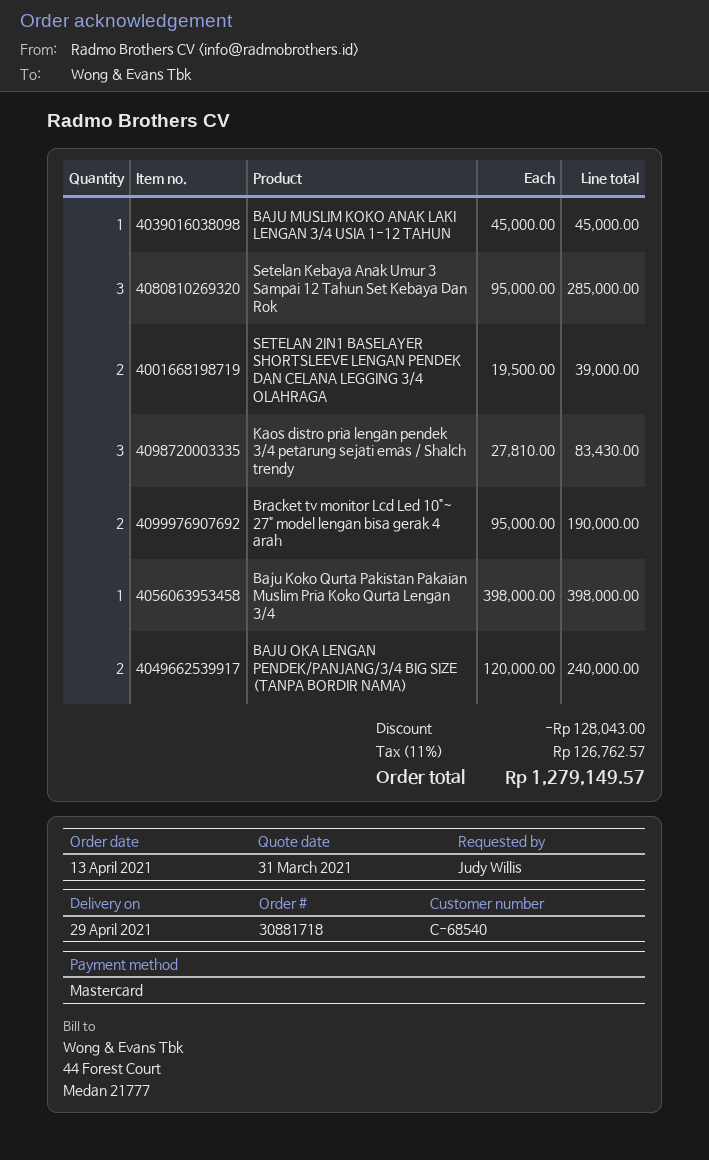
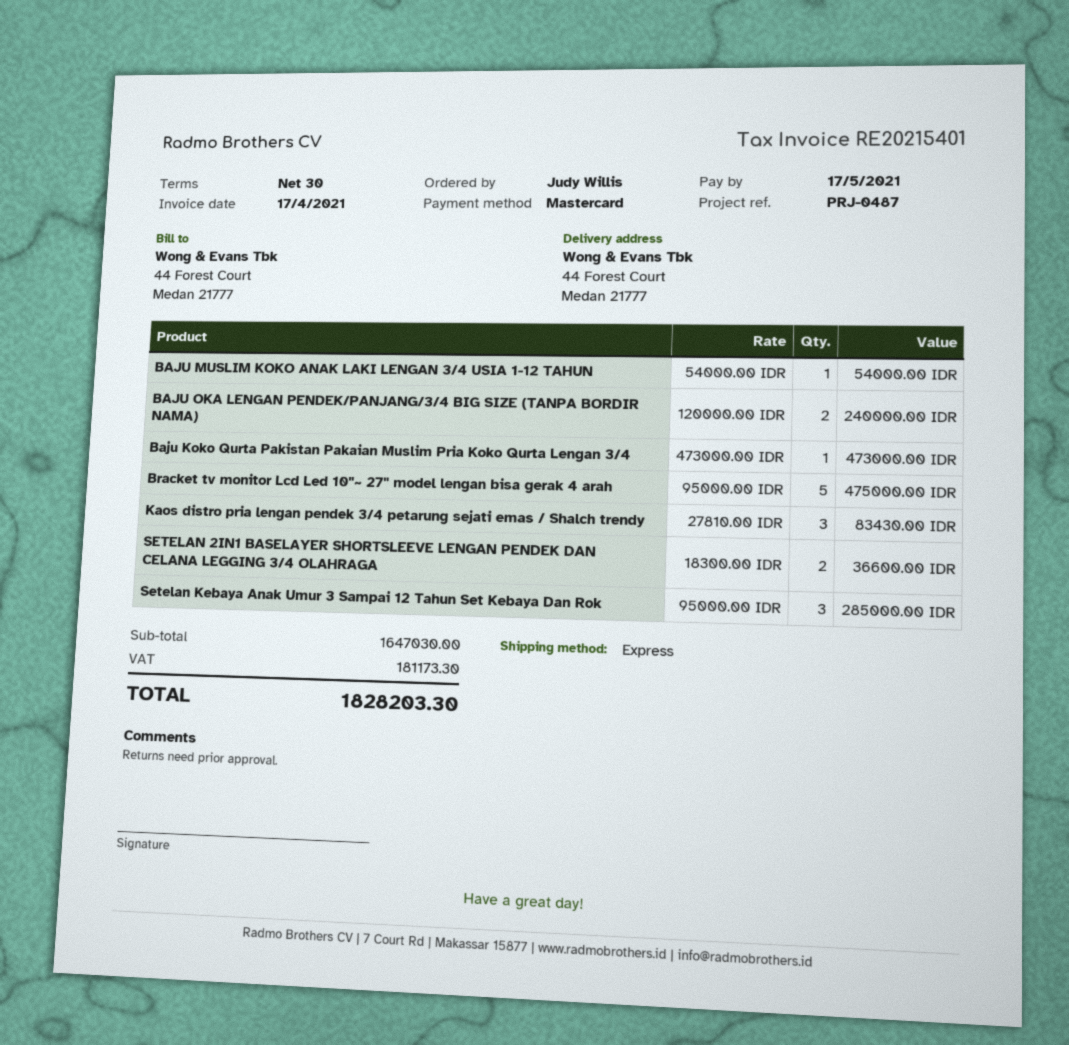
BAJU MUSLIM KOKO ANAK LAKI LENGAN 3/4 USIA 1-12 TAHUN: 1 x 45000.00 = 45000.00 -> 1 x 54000.00 = 54000.00
SETELAN 2IN1 BASELAYER SHORTSLEEVE LENGAN PENDEK DAN CELANA LEGGING 3/4 OLAHRAGA: 2 x 19500.00 = 39000.00 -> 2 x 18300.00 = 36600.00
Bracket tv monitor Lcd Led 10"~ 27" model lengan bisa gerak 4 arah: 2 x 95000.00 = 190000.00 -> 5 x 95000.00 = 475000.00
Baju Koko Qurta Pakistan Pakaian Muslim Pria Koko Qurta Lengan 3/4: 1 x 398000.00 = 398000.00 -> 1 x 473000.00 = 473000.00
discount: 128043.00 -> none
tax: 126762.57 -> 181173.30
total: 1279149.57 -> 1828203.30

